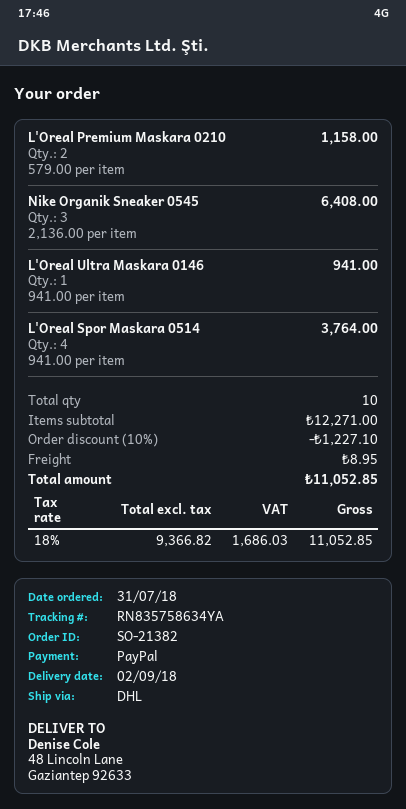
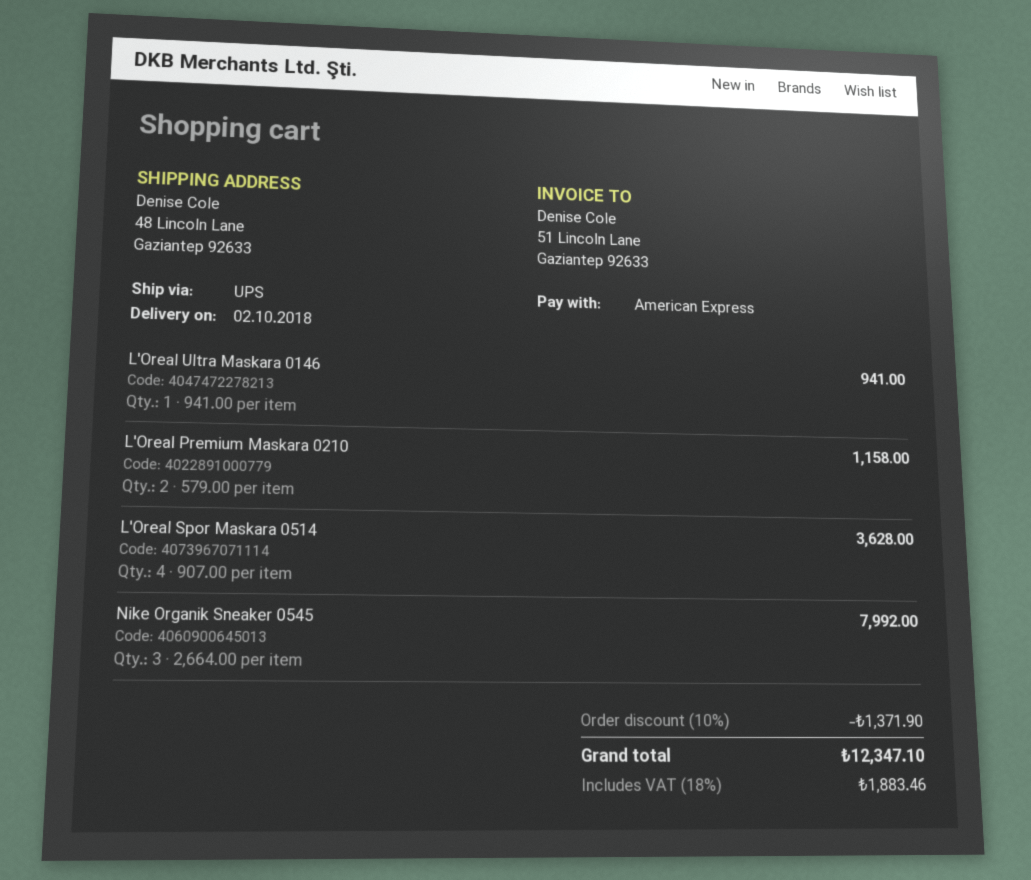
delivery date: 2018-09-02 -> 2018-10-02
payment method: PayPal -> American Express
shipping method: DHL -> UPS
Nike Organik Sneaker 0545: 3 x 2136.00 = 6408.00 -> 3 x 2664.00 = 7992.00
L'Oreal Spor Maskara 0514: 4 x 941.00 = 3764.00 -> 4 x 907.00 = 3628.00
discount: 10% = 1227.10 -> 10% = 1371.90
shipping: 8.95 -> none
tax: 18% = 1686.03 -> 18% = 1883.46
total: 11052.85 -> 12347.10

